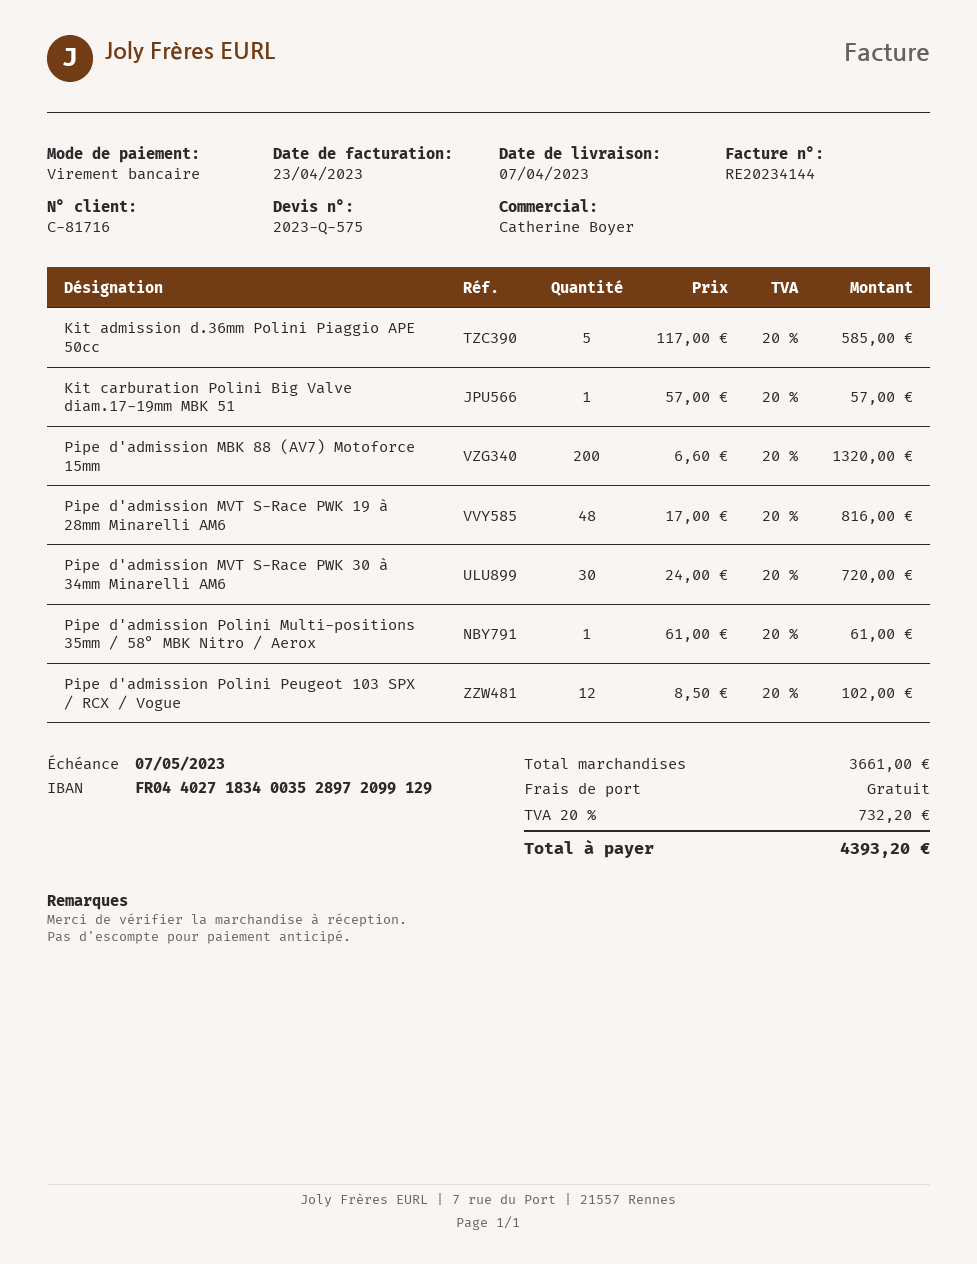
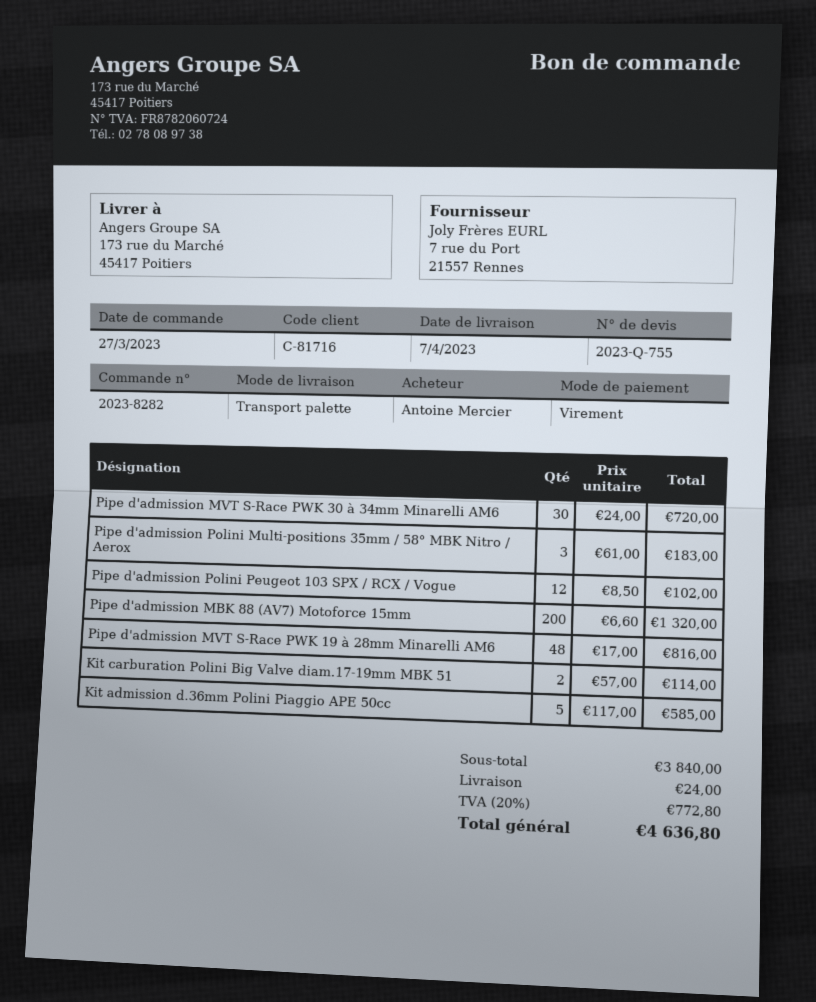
quote number: 2023-Q-575 -> 2023-Q-755
Kit carburation Polini Big Valve diam.17-19mm MBK 51: 1 x 57.00 = 57.00 -> 2 x 57.00 = 114.00
Pipe d'admission Polini Multi-positions 35mm / 58° MBK Nitro / Aerox: 1 x 61.00 = 61.00 -> 3 x 61.00 = 183.00
subtotal: 3661.00 -> 3840.00
shipping: 0.00 -> 24.00
tax: 20% = 732.20 -> 20% = 772.80
total: 4393.20 -> 4636.80

